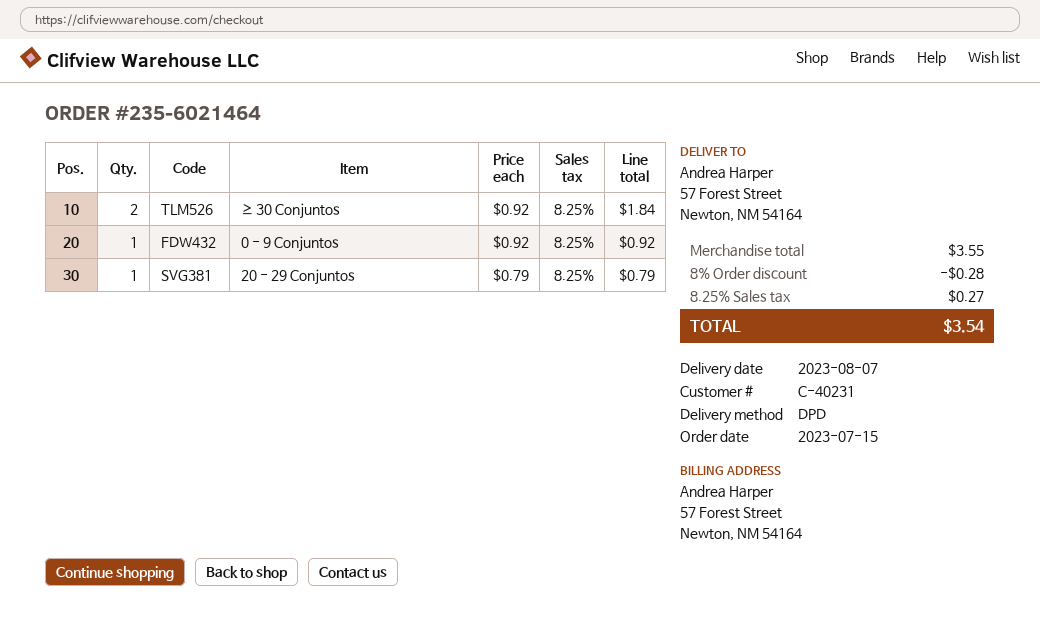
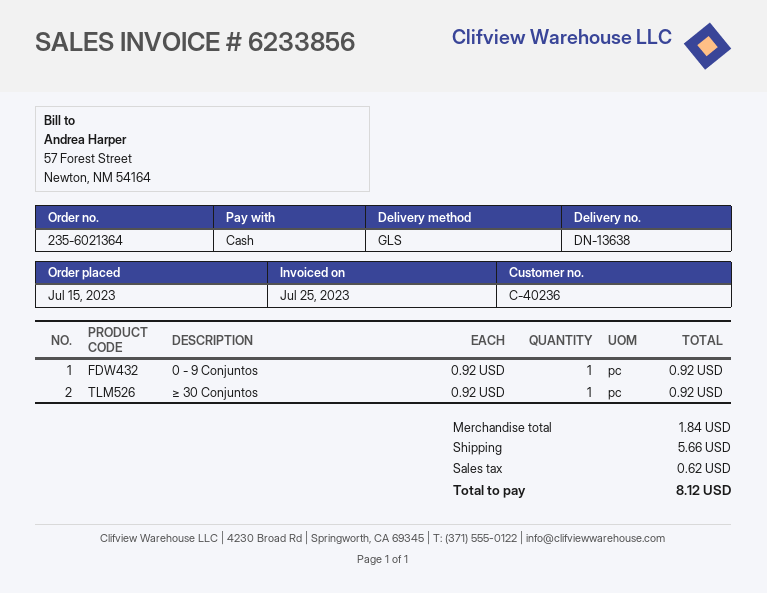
order number: 235-6021464 -> 235-6021364
customer number: C-40231 -> C-40236
shipping method: DPD -> GLS
≥ 30 Conjuntos: 2 x 0.92 = 1.84 -> 1 x 0.92 = 0.92
20 - 29 Conjuntos: 1 x 0.79 = 0.79 -> none
subtotal: 3.55 -> 1.84
discount: 8% = 0.28 -> none
shipping: none -> 5.66
tax: 0.27 -> 0.62
total: 3.54 -> 8.12

